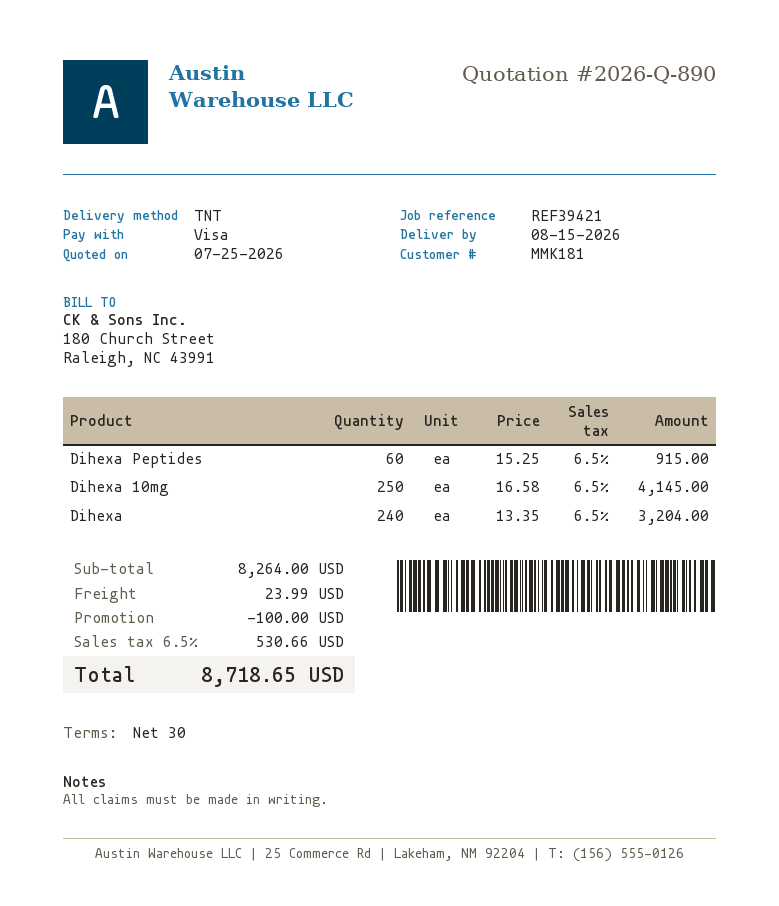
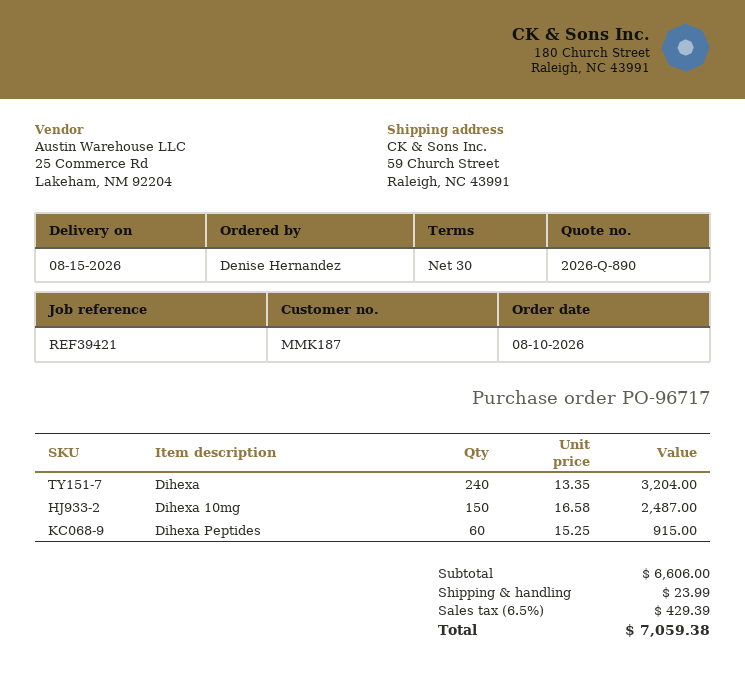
customer number: MMK181 -> MMK187
Dihexa 10mg: 250 x 16.58 = 4145.00 -> 150 x 16.58 = 2487.00
subtotal: 8264.00 -> 6606.00
discount: 100.00 -> none
tax: 6.5% = 530.66 -> 6.5% = 429.39
total: 8718.65 -> 7059.38

